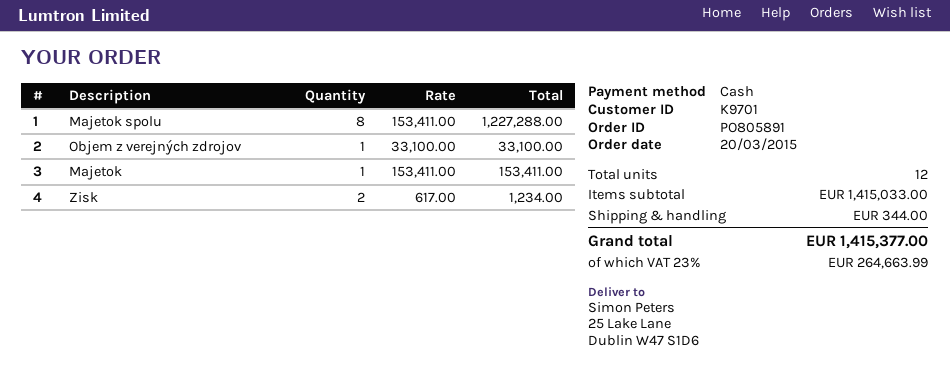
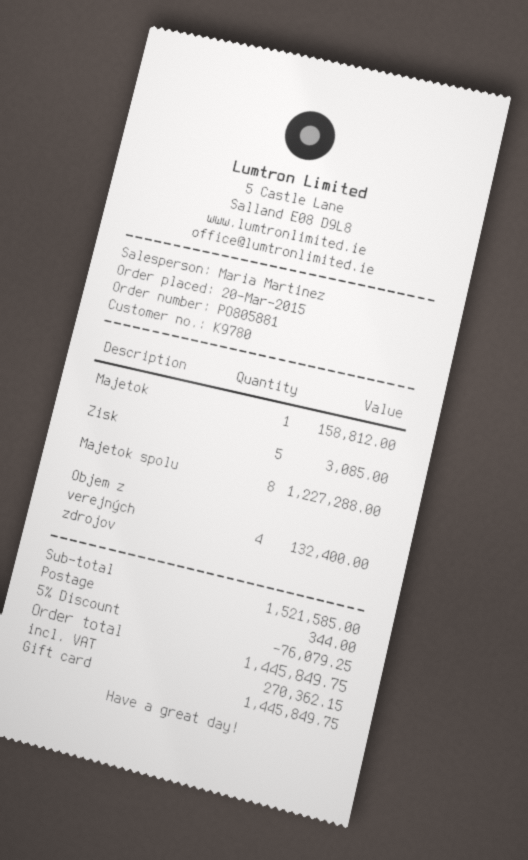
order number: PO805891 -> PO805881
customer number: K9701 -> K9780
payment method: cash -> gift card
Objem z verejných zdrojov: 1 for 33100.00 -> 4 for 132400.00
Majetok: 1 for 153411.00 -> 1 for 158812.00
Zisk: 2 for 1234.00 -> 5 for 3085.00
subtotal: 1415033.00 -> 1521585.00
discount: none -> 5% = 76079.25
tax: 264663.99 -> 270362.15
total: 1415377.00 -> 1445849.75

